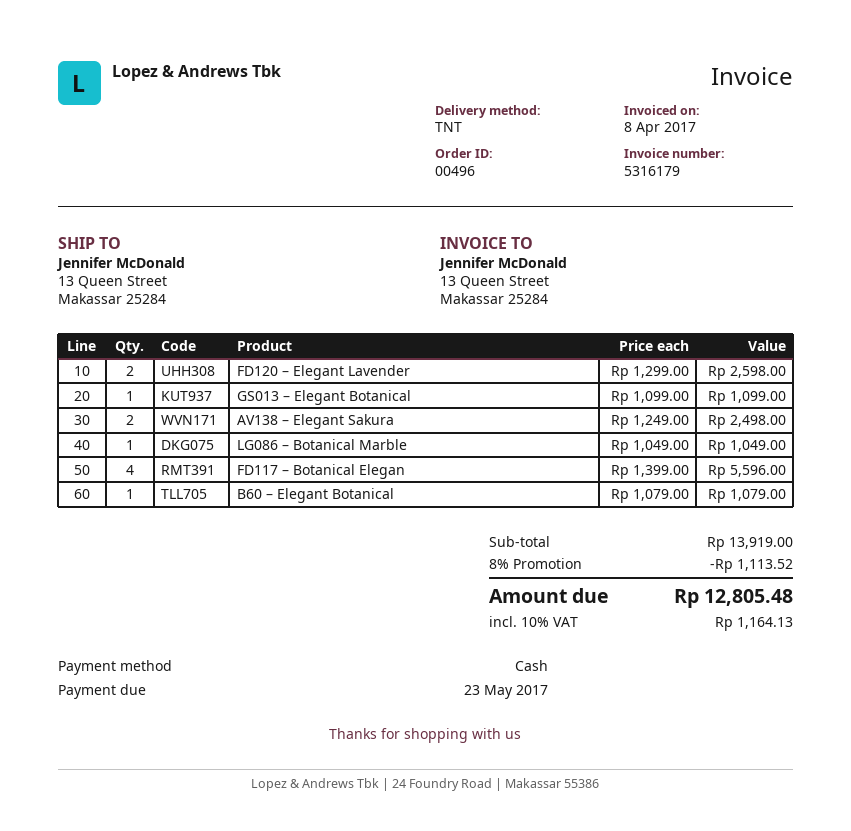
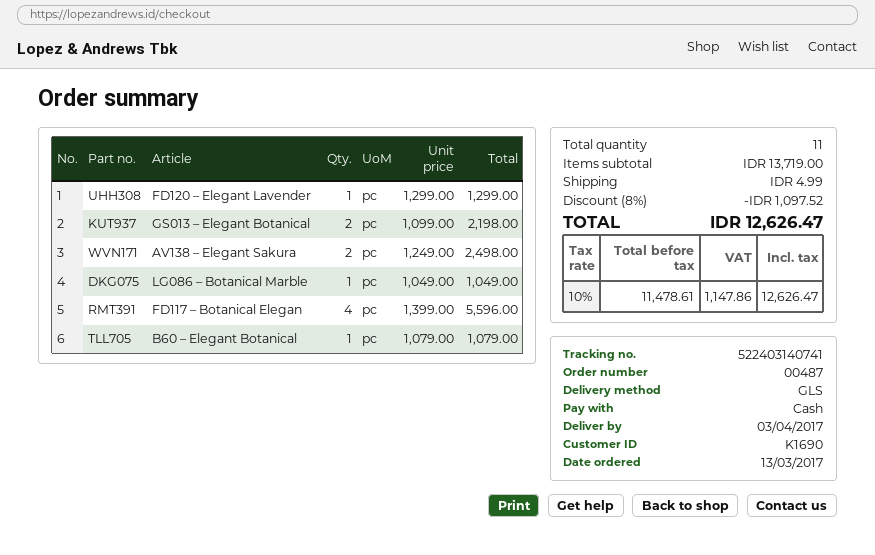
order number: 00496 -> 00487
shipping method: TNT -> GLS
FD120 – Elegant Lavender: 2 x 1299.00 = 2598.00 -> 1 x 1299.00 = 1299.00
GS013 – Elegant Botanical: 1 x 1099.00 = 1099.00 -> 2 x 1099.00 = 2198.00
subtotal: 13919.00 -> 13719.00
discount: 8% = 1113.52 -> 8% = 1097.52
shipping: none -> 4.99
tax: 10% = 1164.13 -> 10% = 1147.86
total: 12805.48 -> 12626.47

